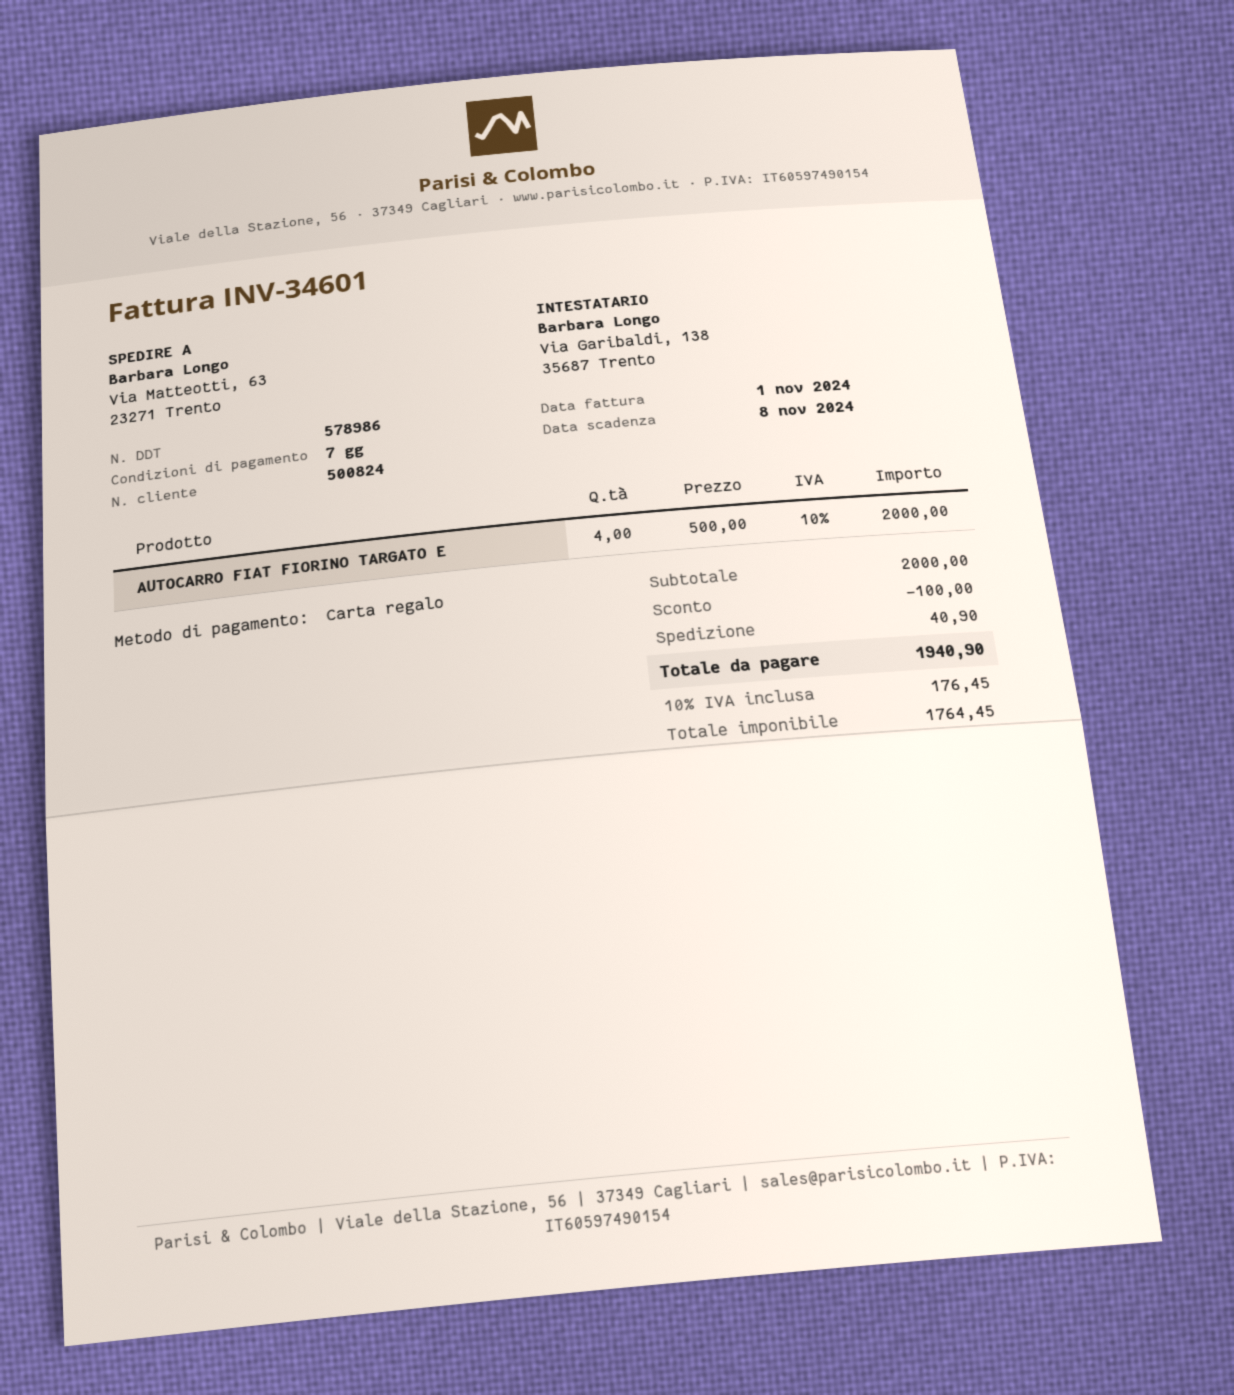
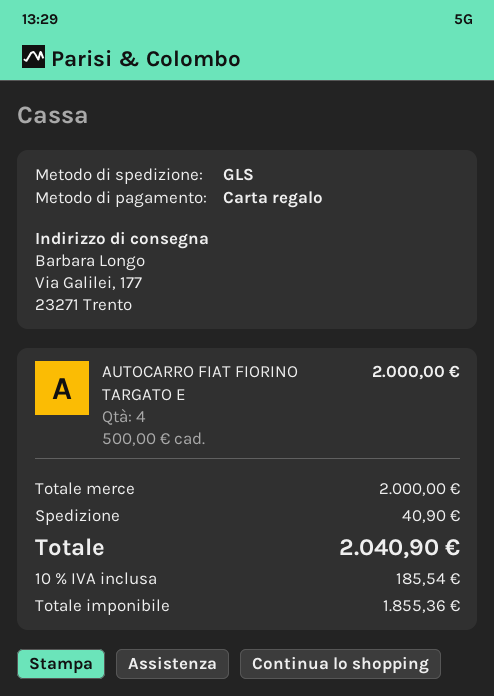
ship to: Via Matteotti, 63, 23271 Trento -> Via Galilei, 177, 23271 Trento
discount: 100.00 -> none
net: 1764.45 -> 1855.36
tax: 10% = 176.45 -> 10% = 185.54
total: 1940.90 -> 2040.90

